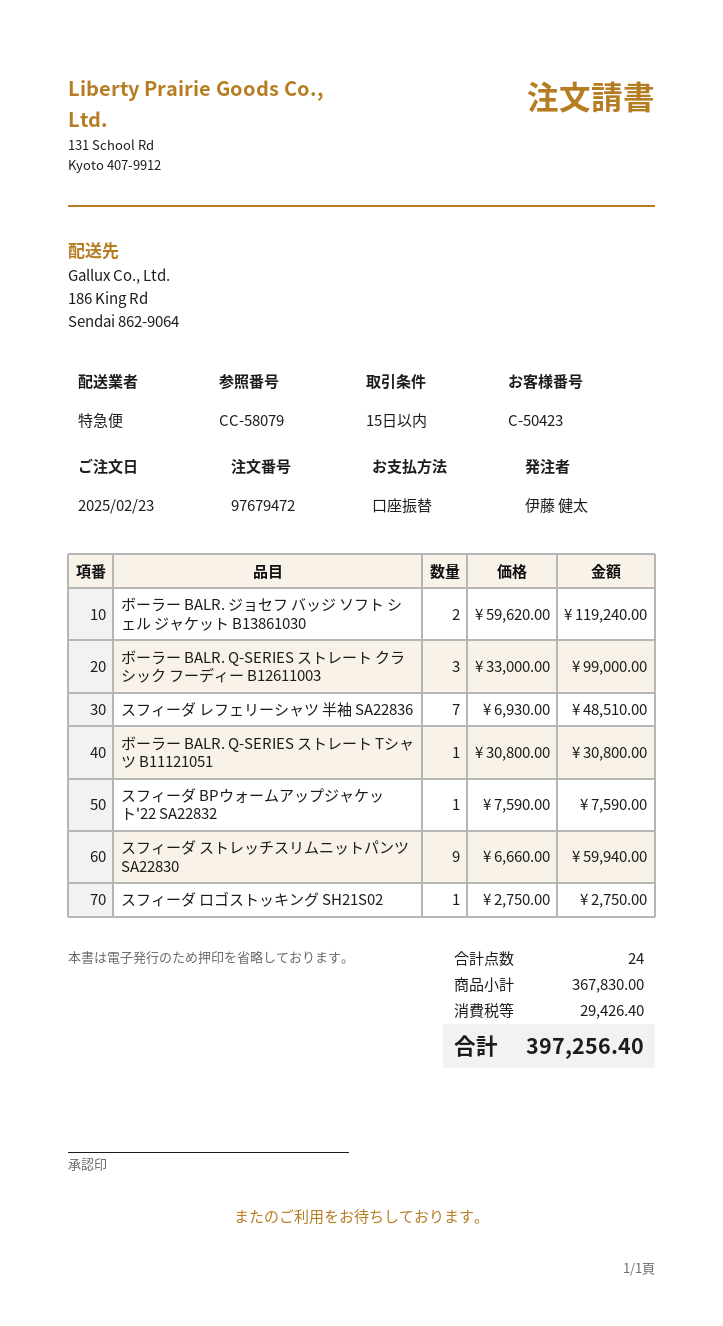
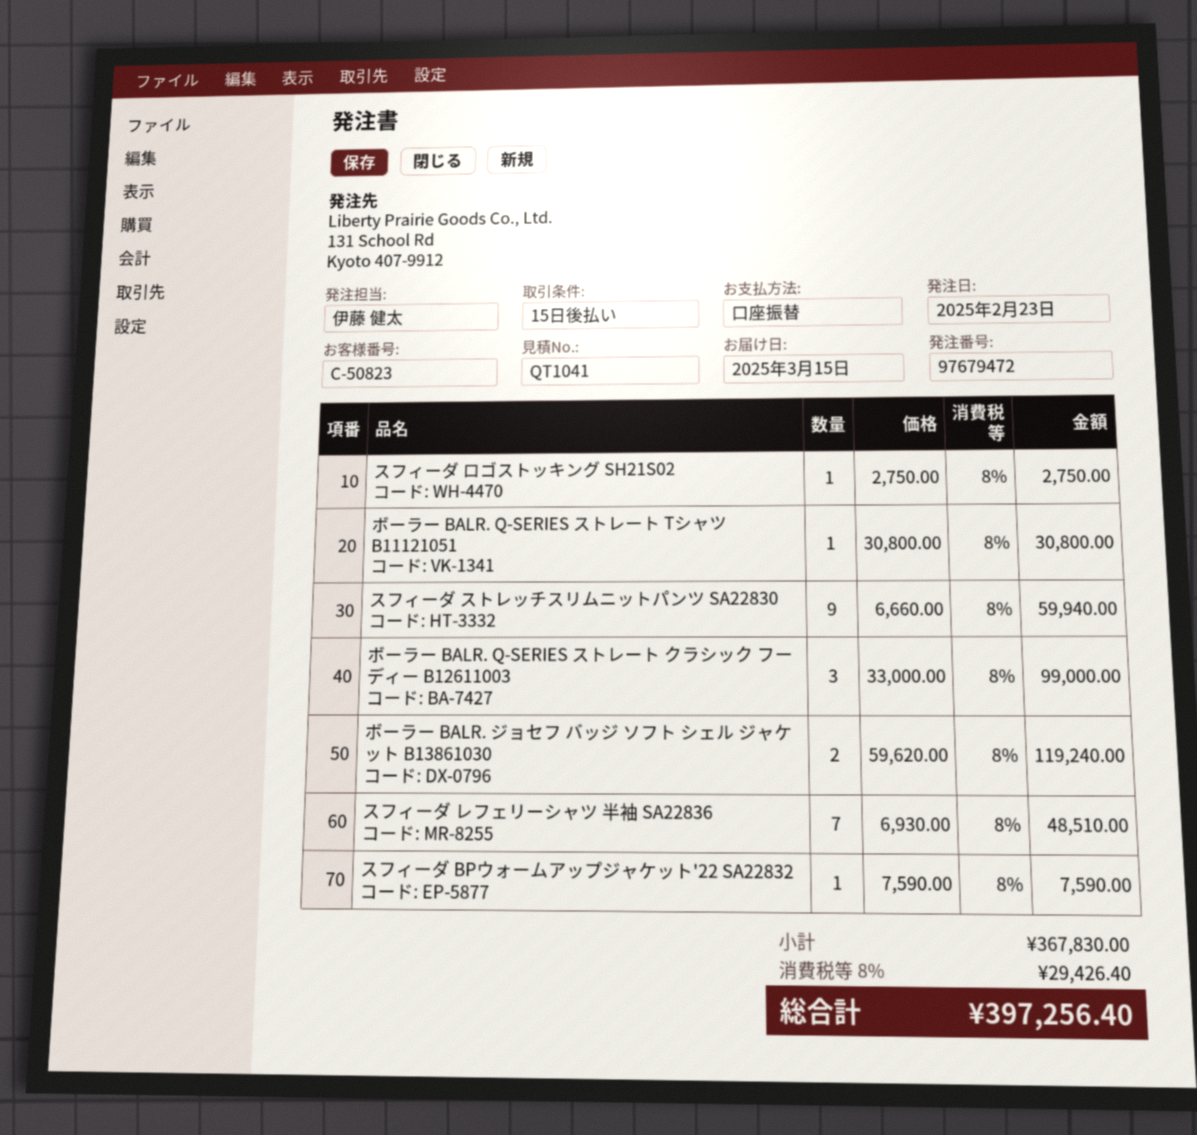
customer number: C-50423 -> C-50823

